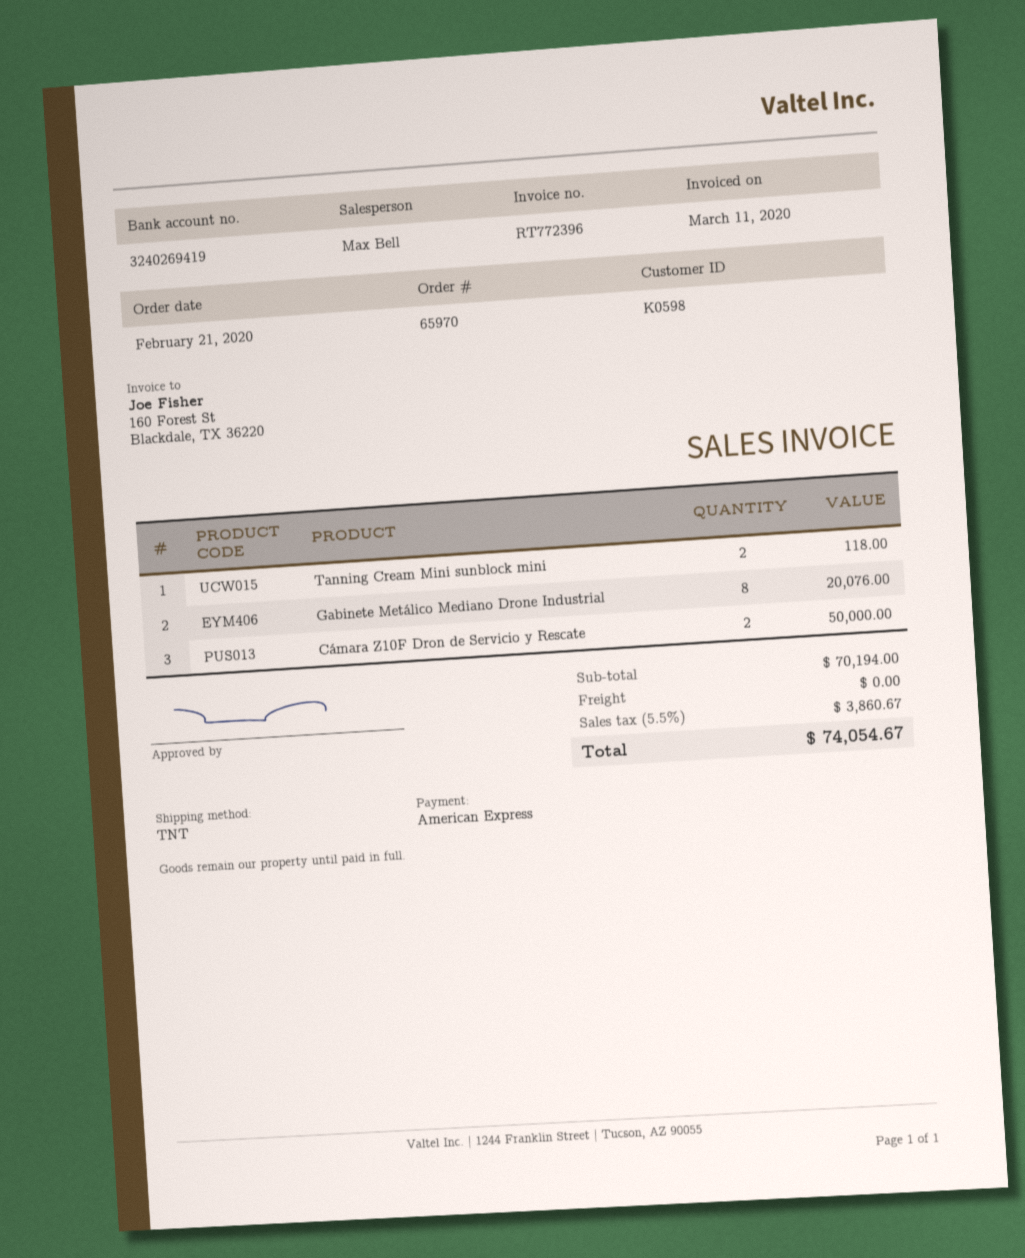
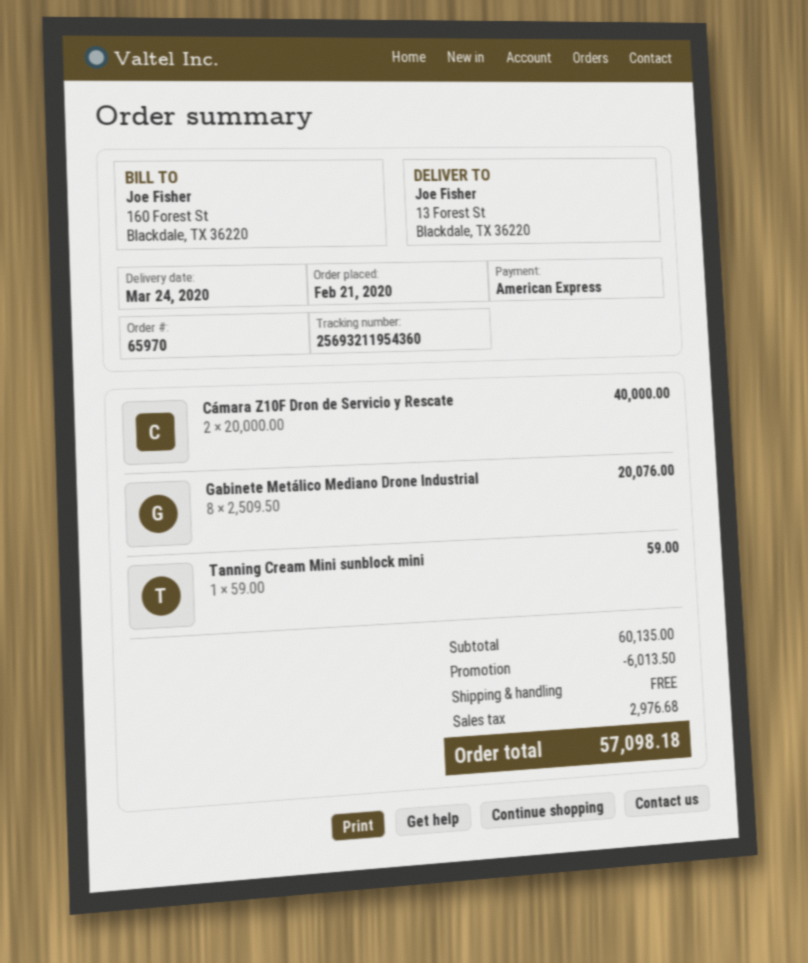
Tanning Cream Mini sunblock mini: 2 for 118.00 -> 1 for 59.00
Cámara Z10F Dron de Servicio y Rescate: 2 for 50000.00 -> 2 for 40000.00
subtotal: 70194.00 -> 60135.00
discount: none -> 6013.50
tax: 3860.67 -> 2976.68
total: 74054.67 -> 57098.18

